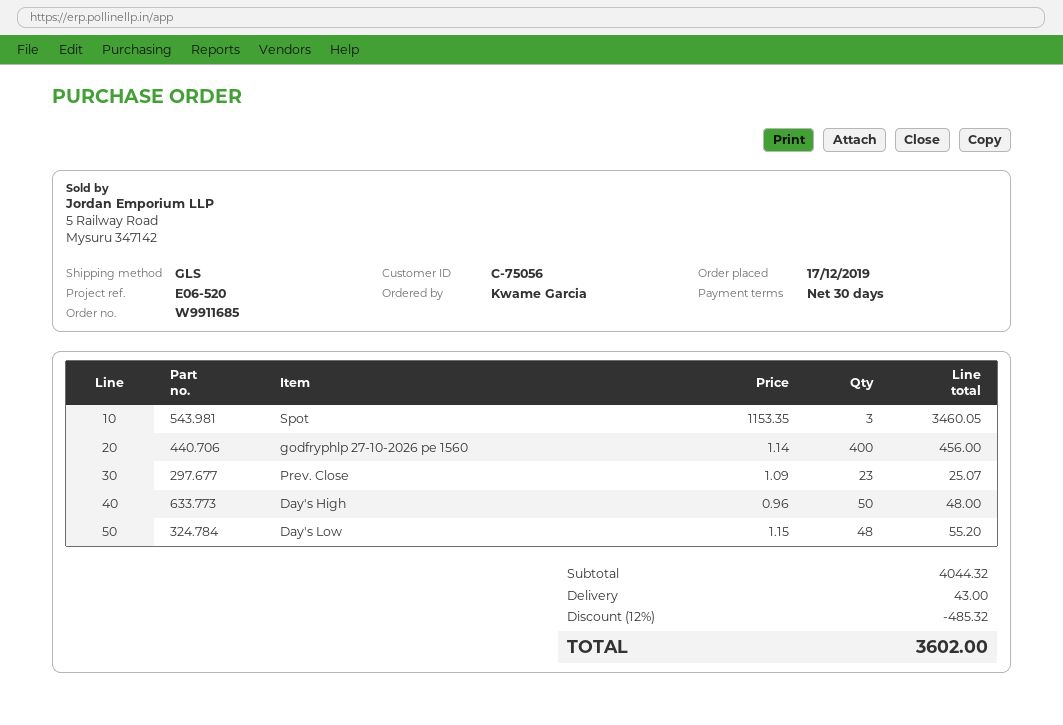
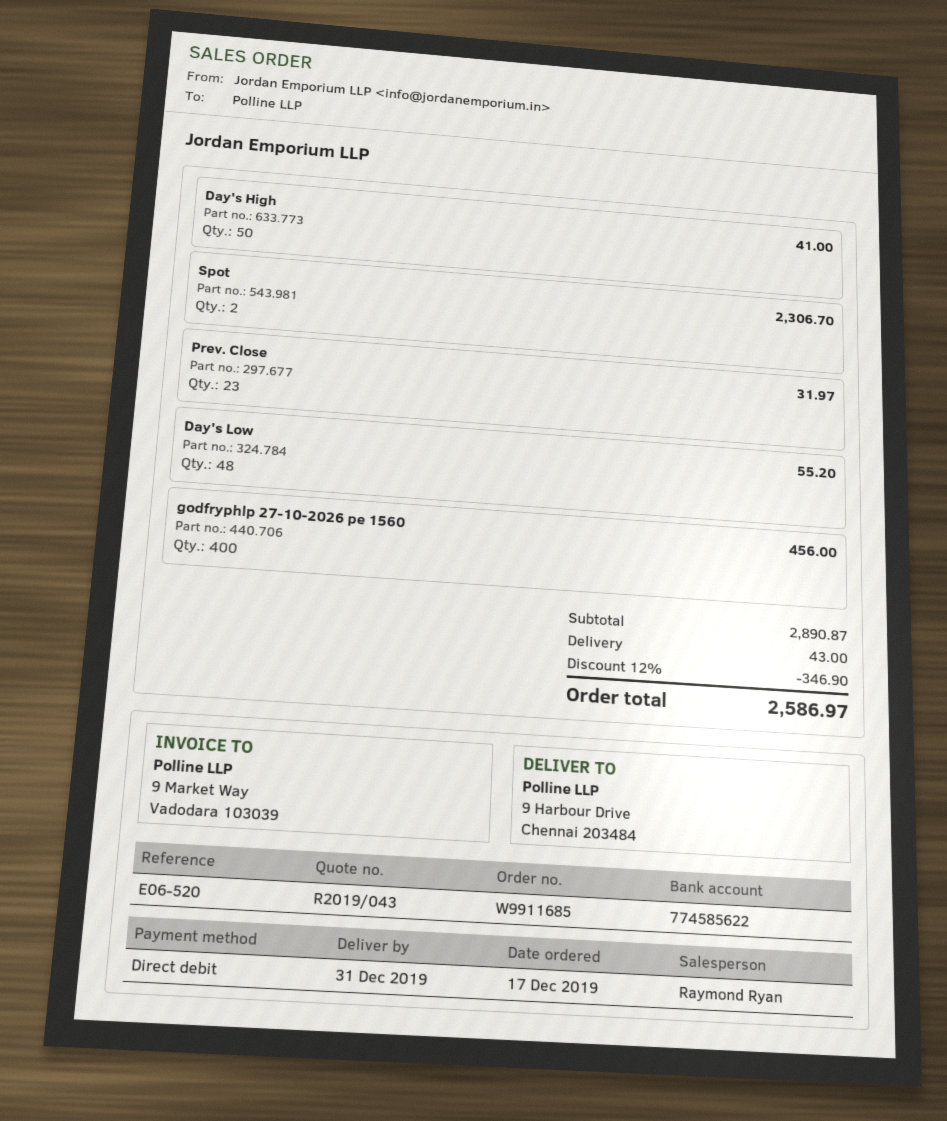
Spot: 3 for 3460.05 -> 2 for 2306.70
Prev. Close: 23 for 25.07 -> 23 for 31.97
Day's High: 50 for 48.00 -> 50 for 41.00
subtotal: 4044.32 -> 2890.87
discount: 12% = 485.32 -> 12% = 346.90
total: 3602.00 -> 2586.97

